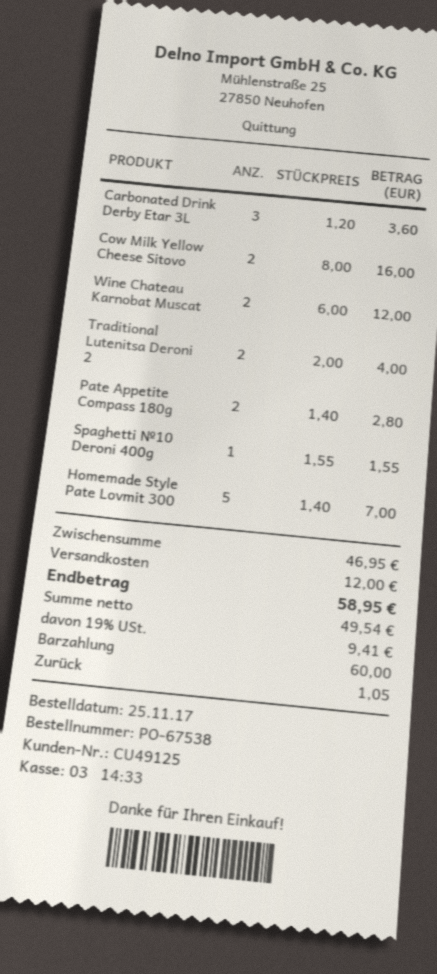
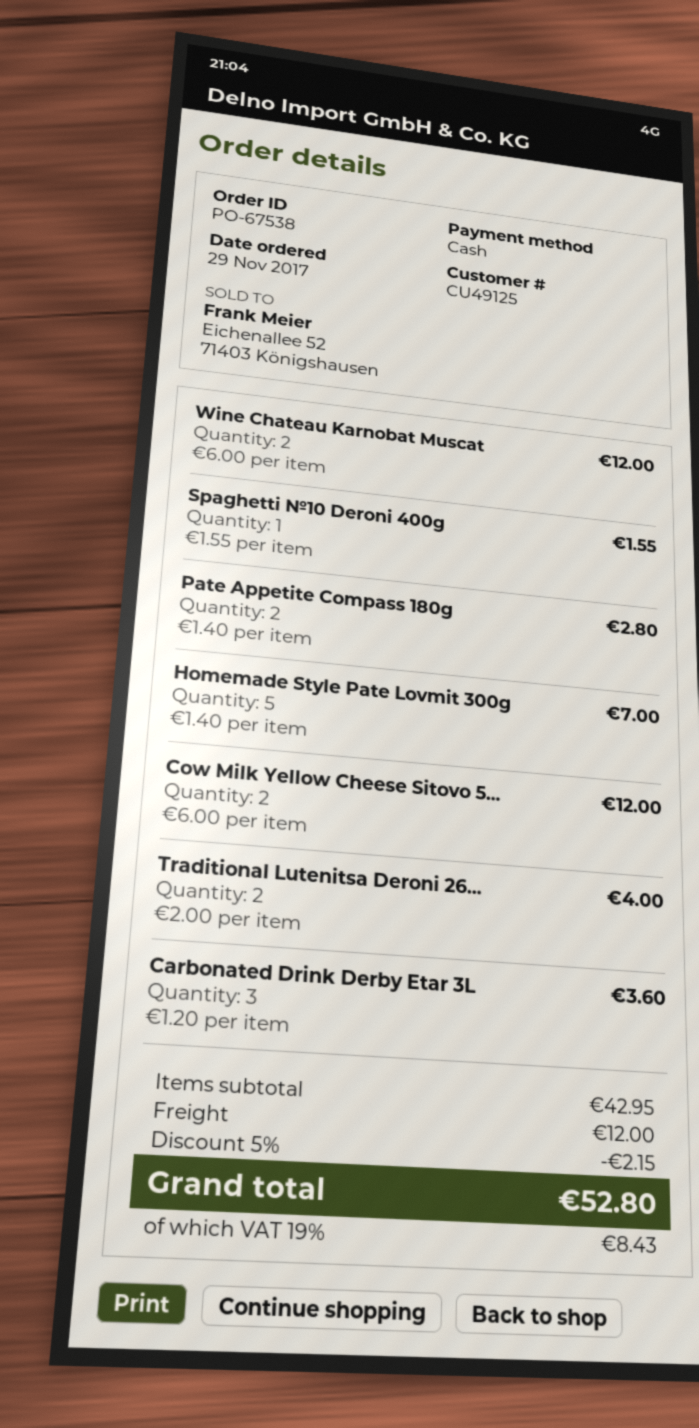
order date: 2017-11-25 -> 2017-11-29
Cow Milk Yellow Cheese Sitovo: 2 x 8.00 = 16.00 -> 2 x 6.00 = 12.00
subtotal: 46.95 -> 42.95
discount: none -> 5% = 2.15
tax: 19% = 9.41 -> 19% = 8.43
total: 58.95 -> 52.80

